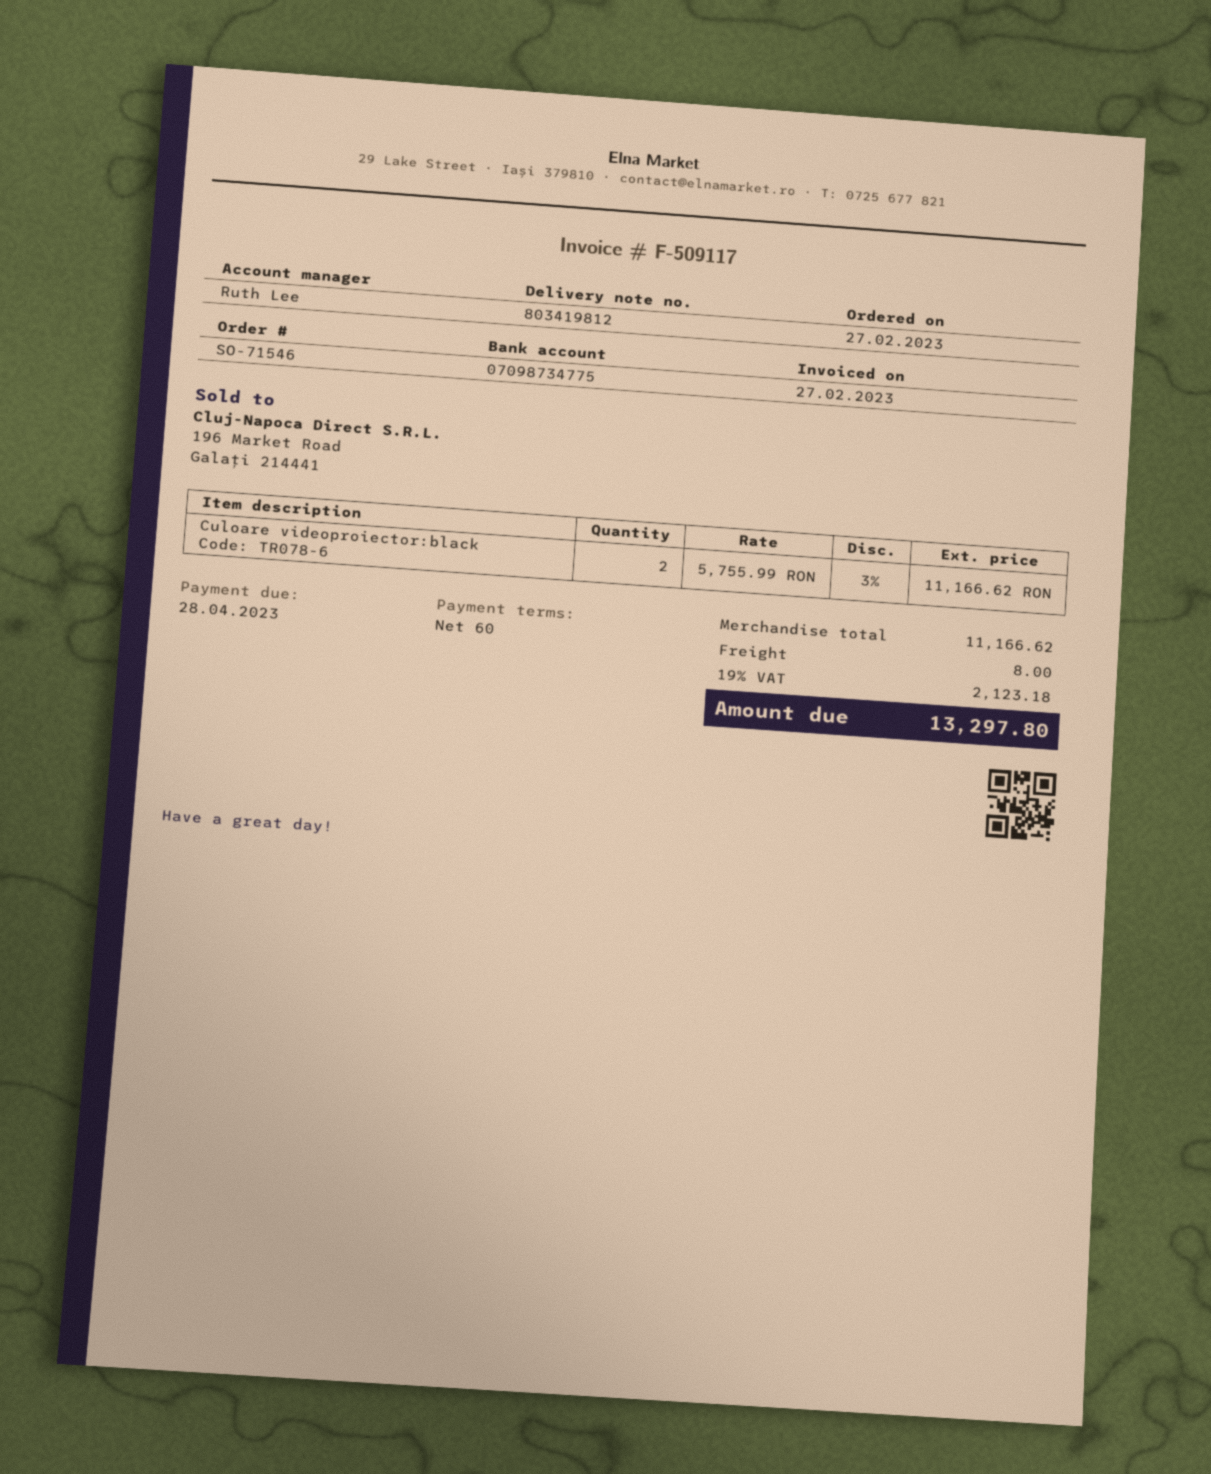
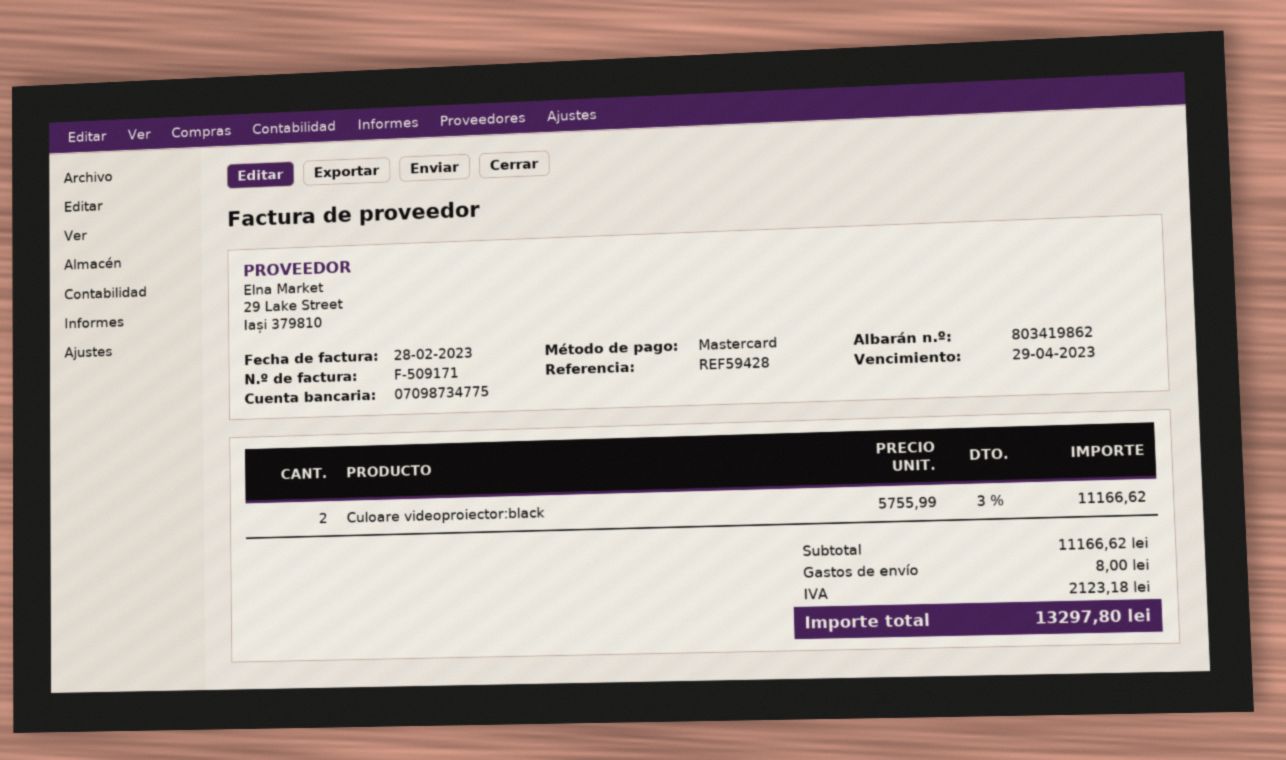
delivery note number: 803419812 -> 803419862
invoice number: F-509117 -> F-509171
invoice date: 2023-02-27 -> 2023-02-28
due date: 2023-04-28 -> 2023-04-29

